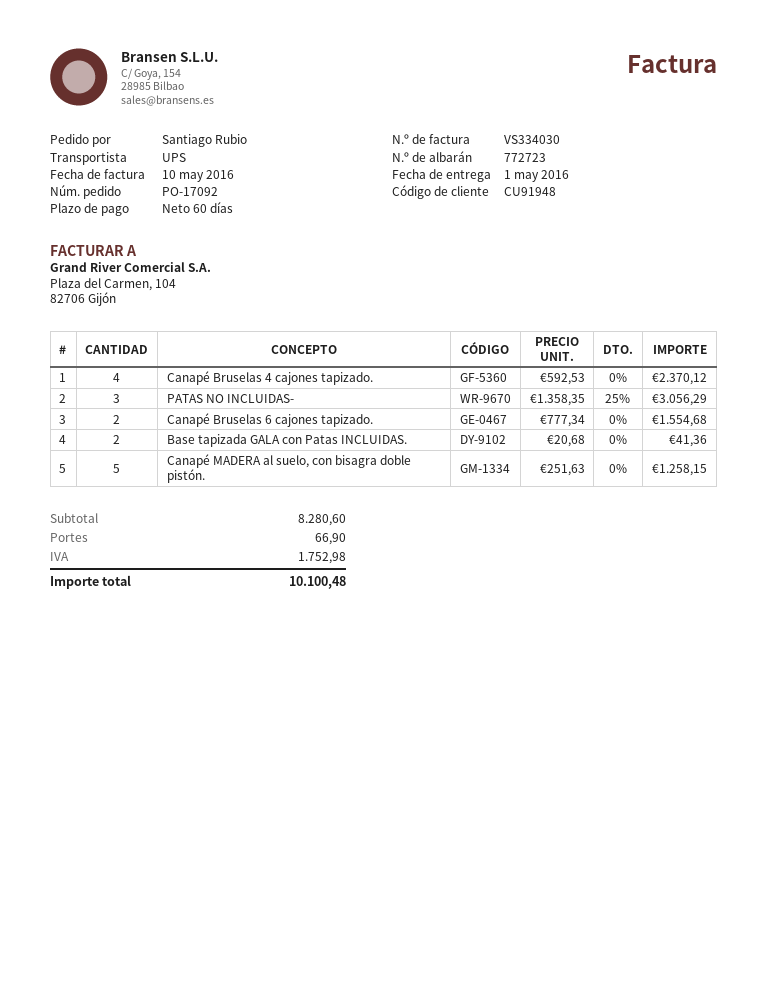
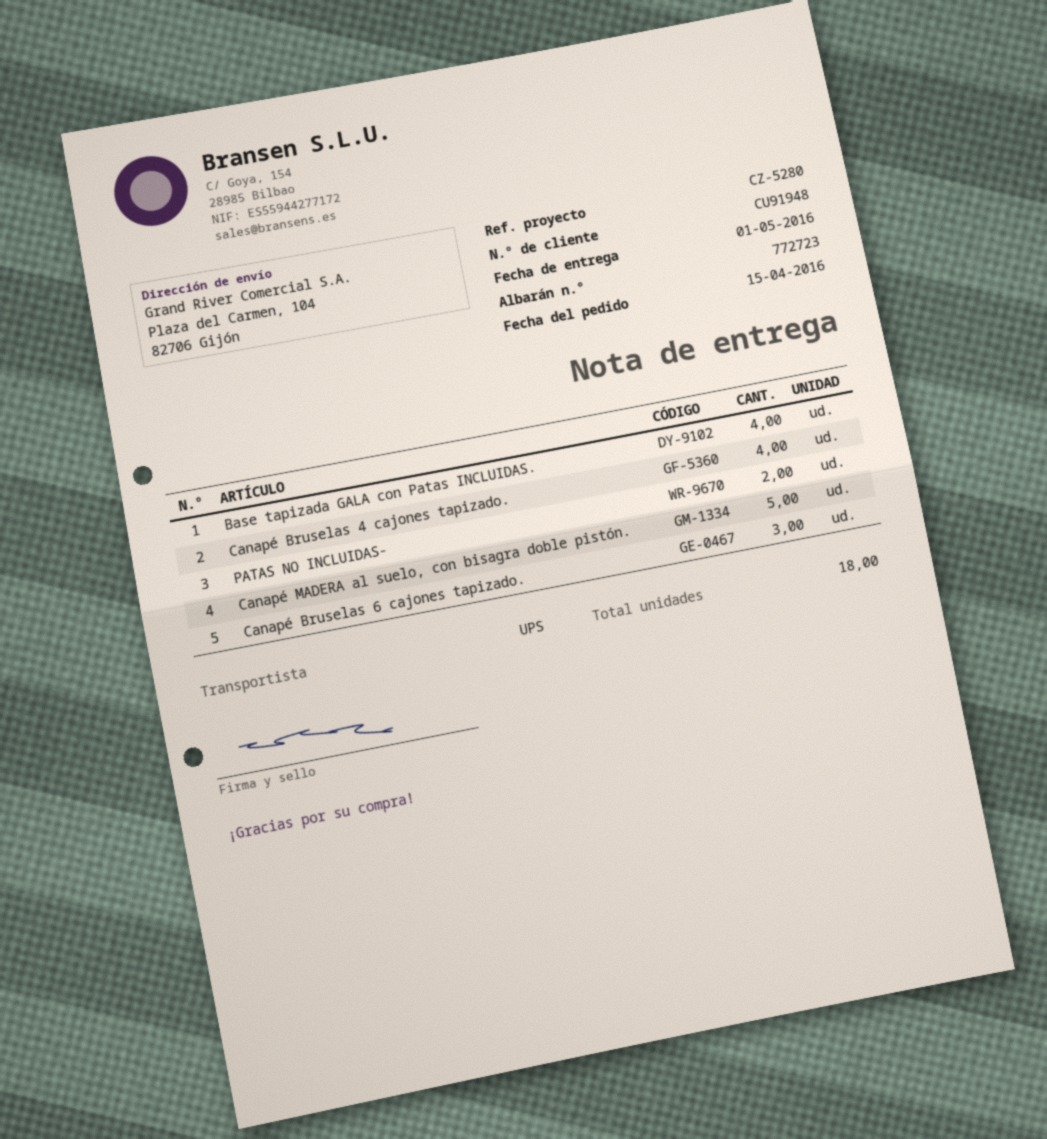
PATAS NO INCLUIDAS-: 3 -> 2
Canapé Bruselas 6 cajones tapizado.: 2 -> 3
Base tapizada GALA con Patas INCLUIDAS.: 2 -> 4

